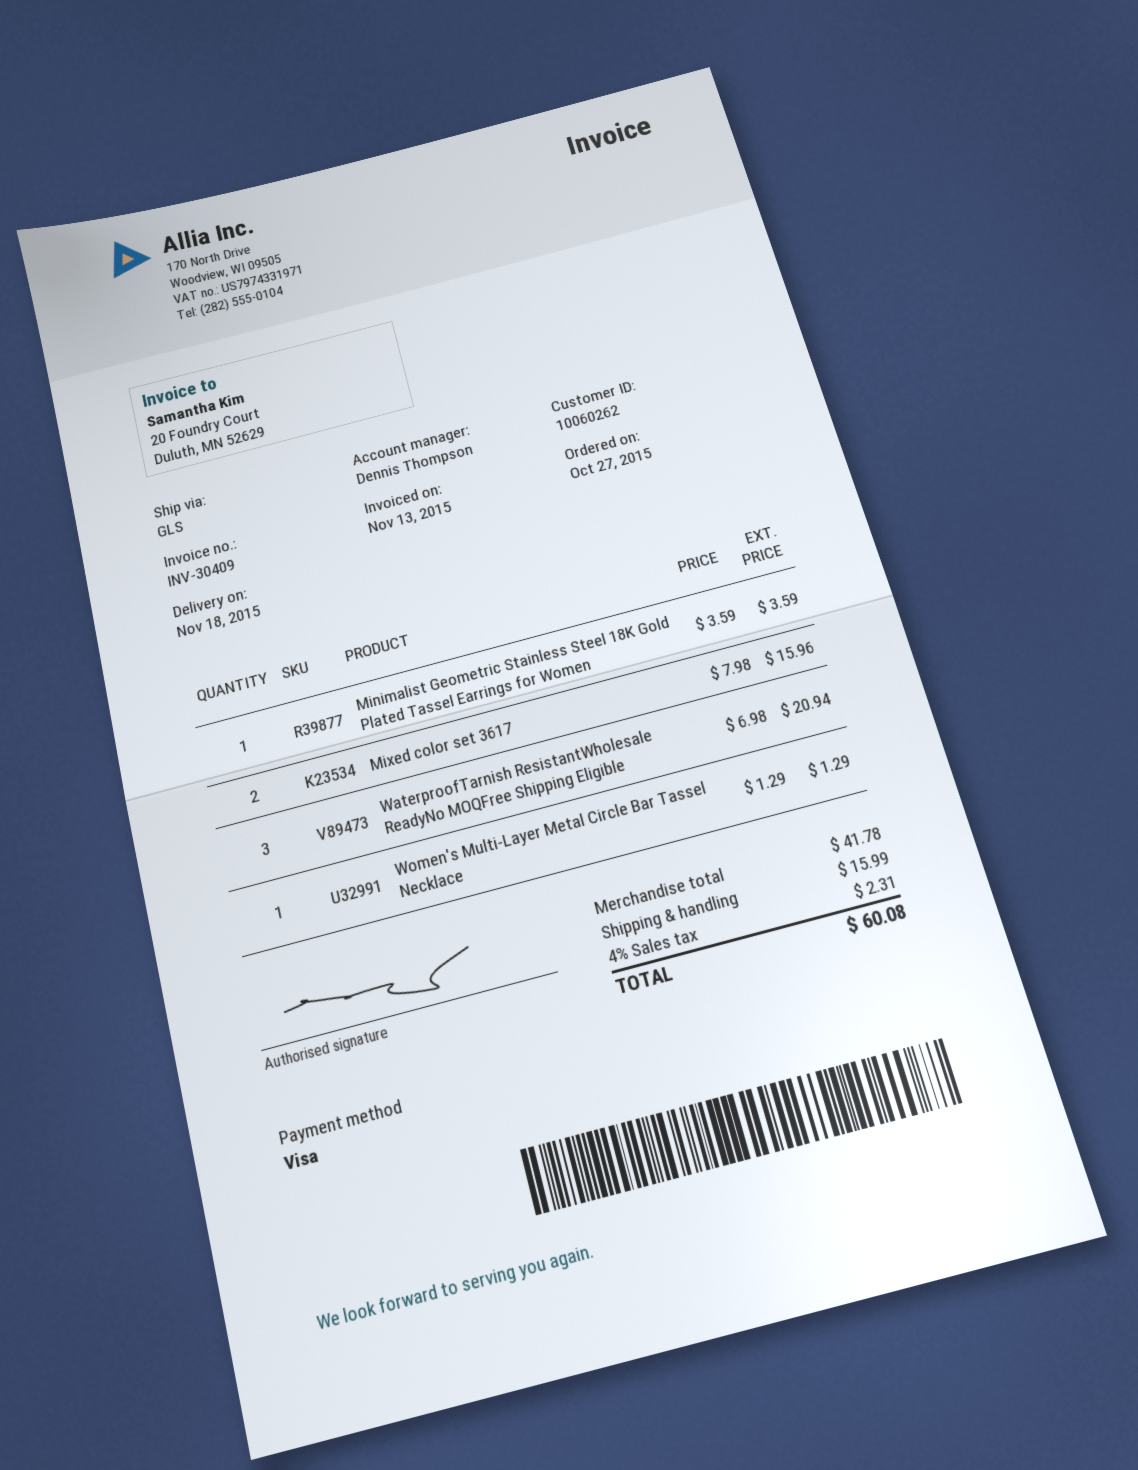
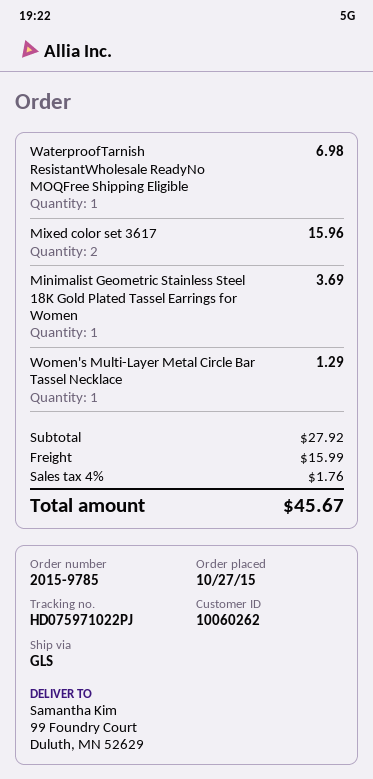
Minimalist Geometric Stainless Steel 18K Gold Plated Tassel Earrings for Women: 1 for 3.59 -> 1 for 3.69
WaterproofTarnish ResistantWholesale ReadyNo MOQFree Shipping Eligible: 3 for 20.94 -> 1 for 6.98
subtotal: 41.78 -> 27.92
tax: 4% = 2.31 -> 4% = 1.76
total: 60.08 -> 45.67

